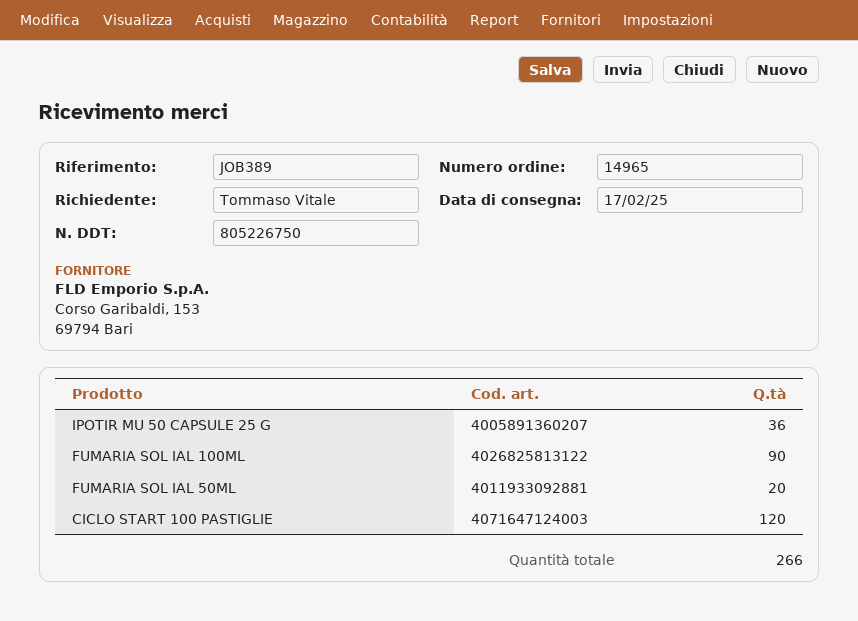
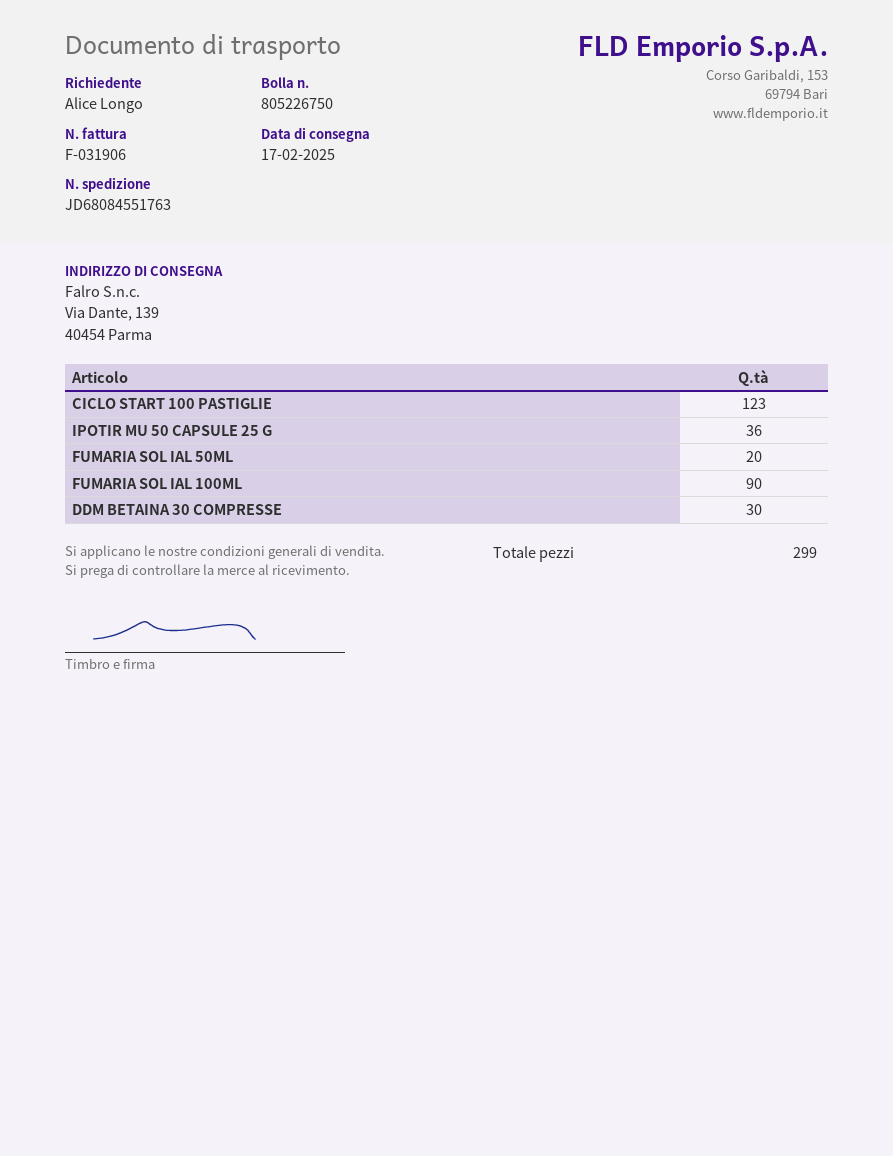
ordered by: Tommaso Vitale -> Alice Longo
CICLO START 100 PASTIGLIE: 120 -> 123
DDM BETAINA 30 COMPRESSE: none -> 30
total quantity: 266 -> 299

